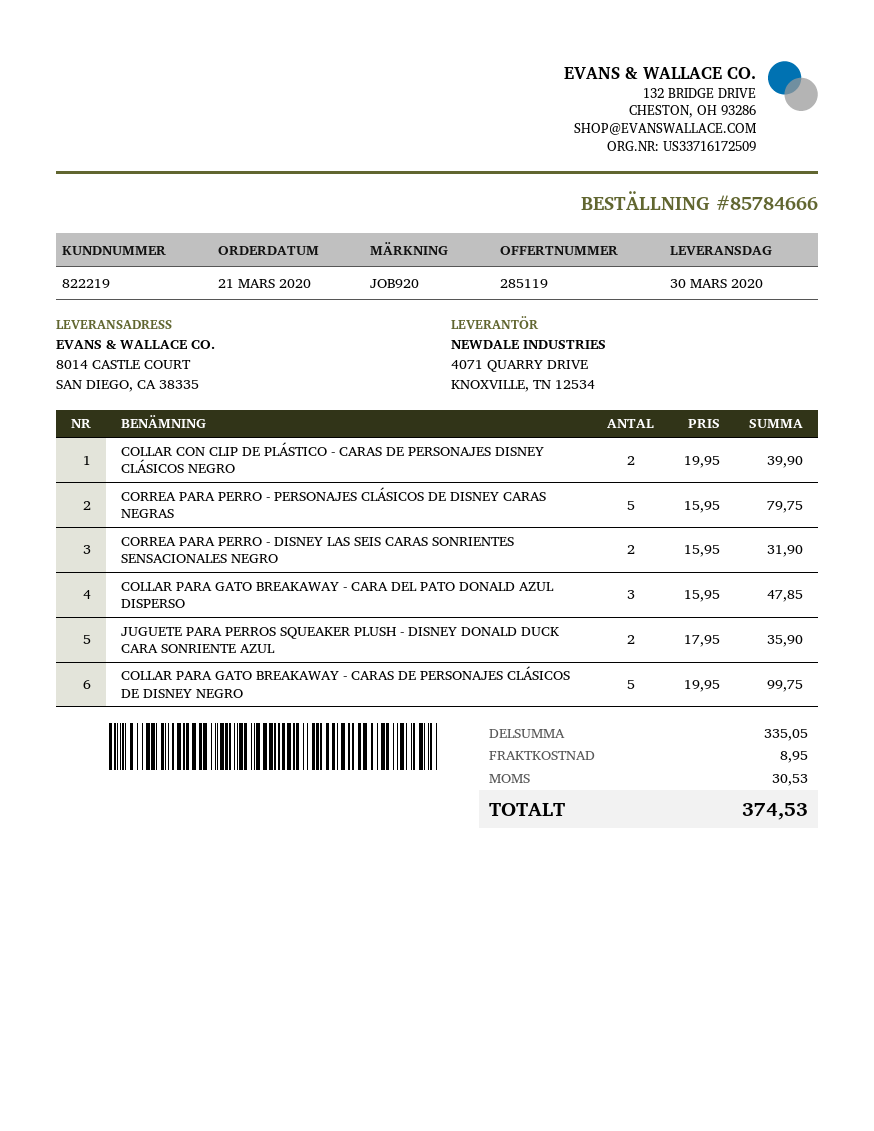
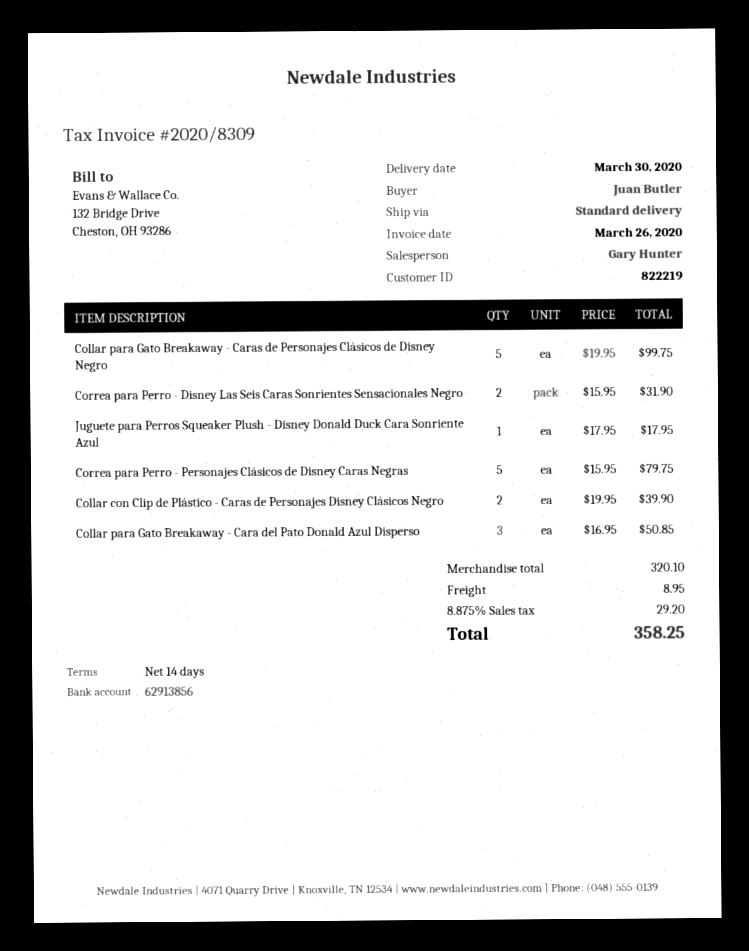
COLLAR PARA GATO BREAKAWAY - CARA DEL PATO DONALD AZUL DISPERSO: 3 x 15.95 = 47.85 -> 3 x 16.95 = 50.85
JUGUETE PARA PERROS SQUEAKER PLUSH - DISNEY DONALD DUCK CARA SONRIENTE AZUL: 2 x 17.95 = 35.90 -> 1 x 17.95 = 17.95
subtotal: 335.05 -> 320.10
tax: 30.53 -> 29.20
total: 374.53 -> 358.25

